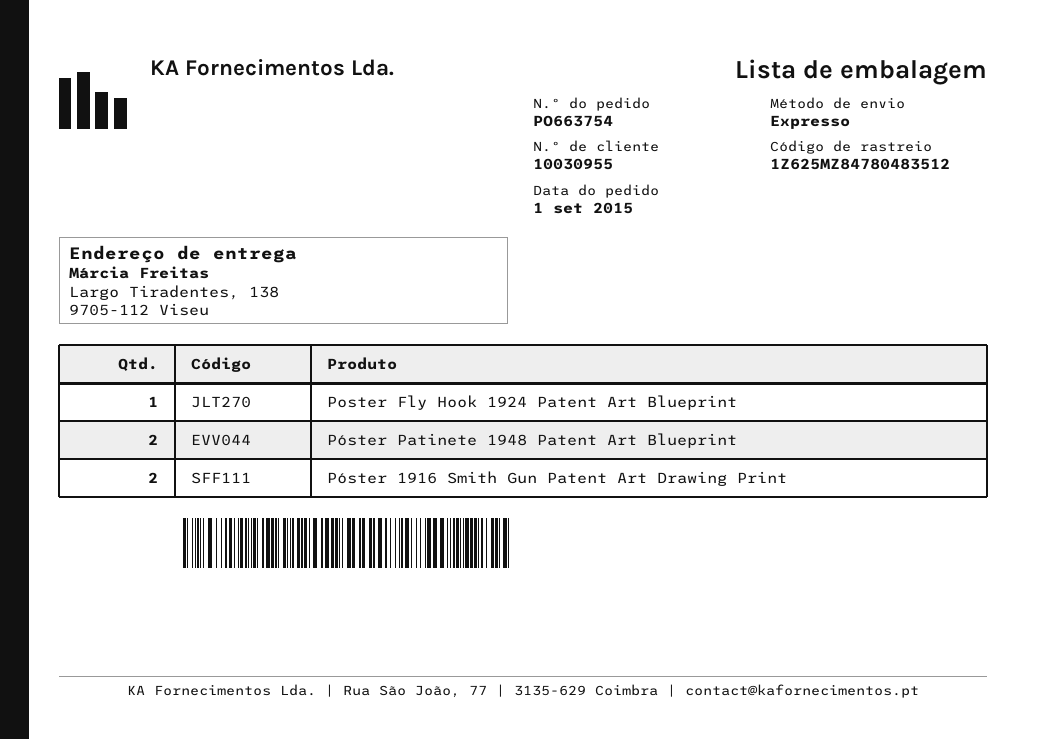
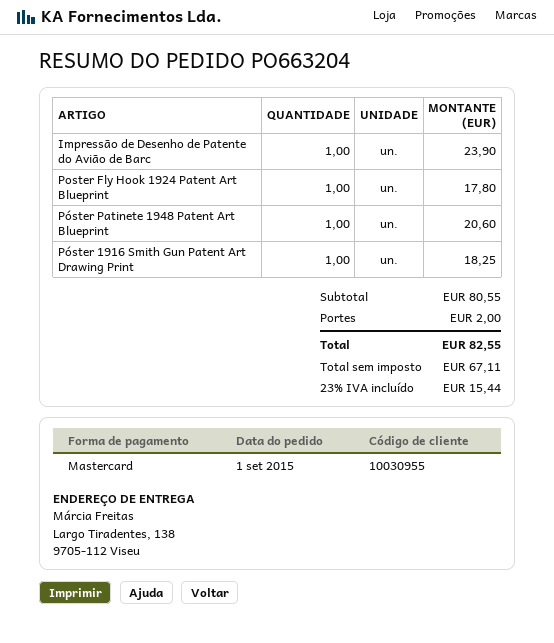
order number: PO663754 -> PO663204
Póster Patinete 1948 Patent Art Blueprint: 2 -> 1
Póster 1916 Smith Gun Patent Art Drawing Print: 2 -> 1
Impressão de Desenho de Patente do Avião de Barc: none -> 1

